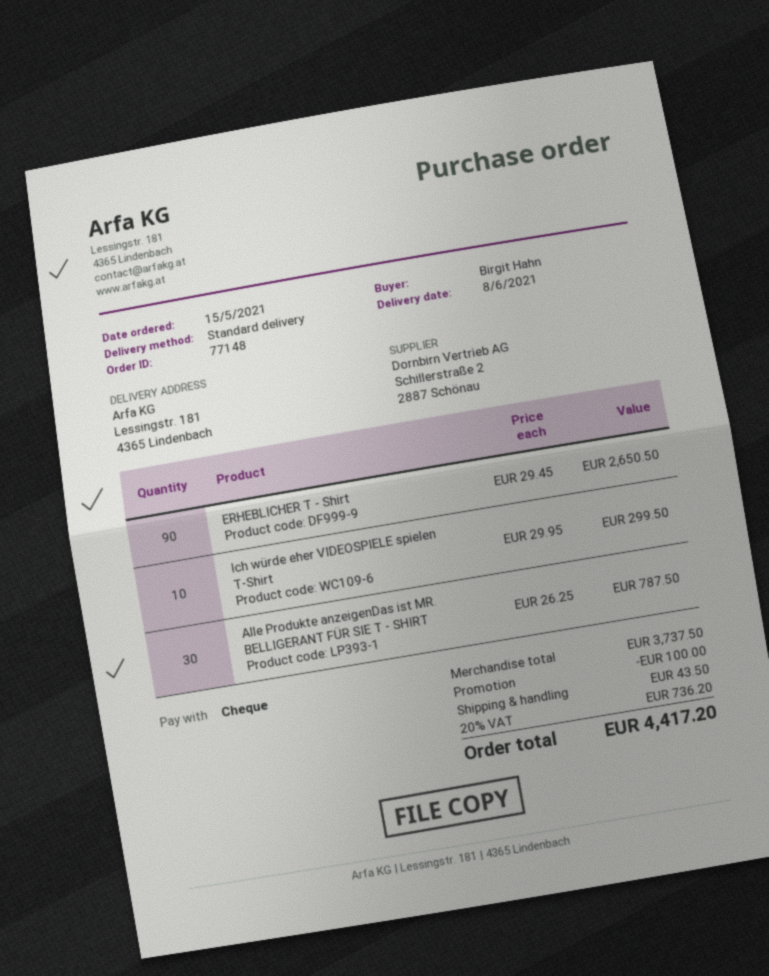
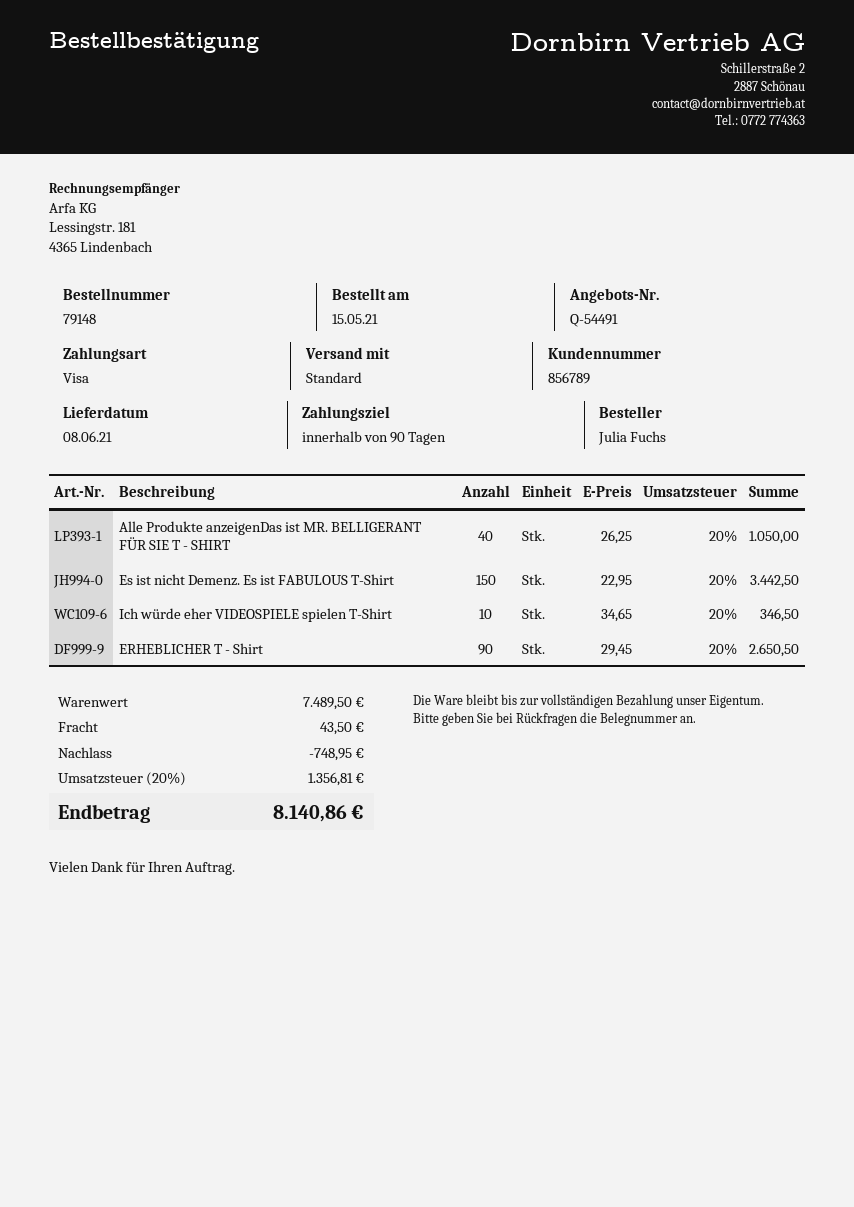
order number: 77148 -> 79148
ordered by: Birgit Hahn -> Julia Fuchs
payment method: cheque -> Visa
Ich würde eher VIDEOSPIELE spielen T-Shirt: 10 x 29.95 = 299.50 -> 10 x 34.65 = 346.50
Alle Produkte anzeigenDas ist MR. BELLIGERANT FÜR SIE T - SHIRT: 30 x 26.25 = 787.50 -> 40 x 26.25 = 1050.00
Es ist nicht Demenz. Es ist FABULOUS T-Shirt: none -> 150 x 22.95 = 3442.50
subtotal: 3737.50 -> 7489.50
discount: 100.00 -> 748.95
tax: 20% = 736.20 -> 20% = 1356.81
total: 4417.20 -> 8140.86

